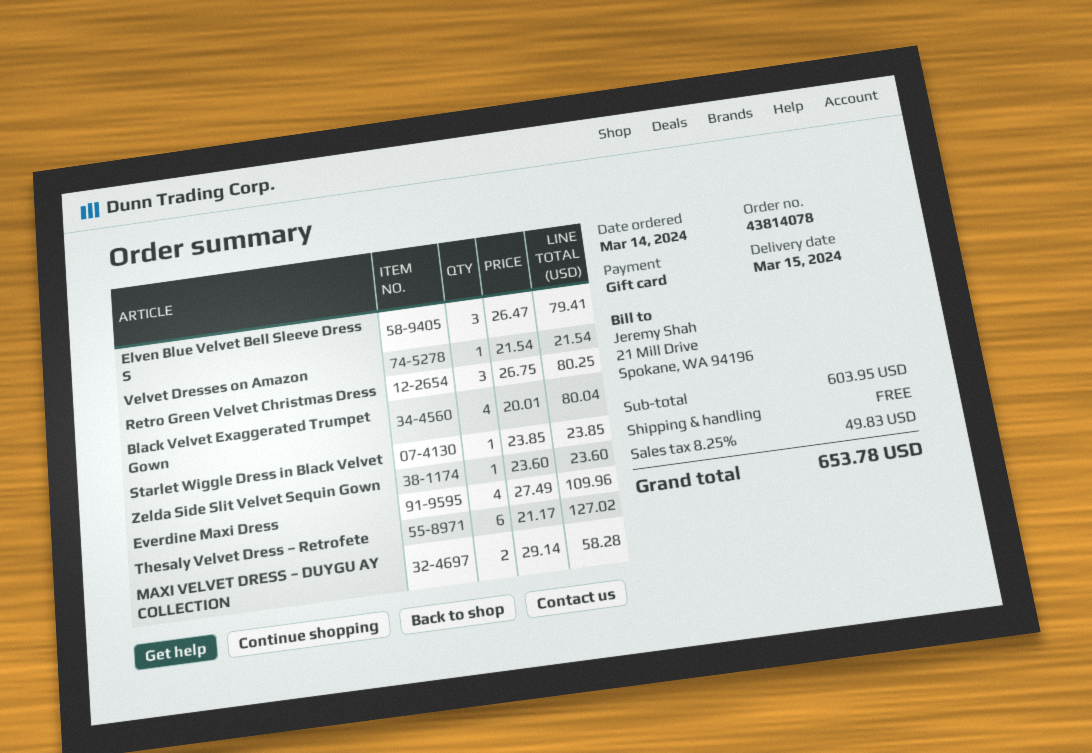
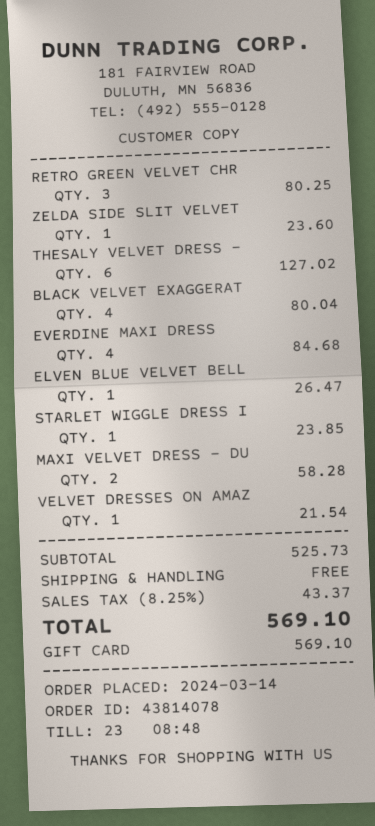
Elven Blue Velvet Bell Sleeve Dress S: 3 for 79.41 -> 1 for 26.47
Everdine Maxi Dress: 4 for 109.96 -> 4 for 84.68
subtotal: 603.95 -> 525.73
tax: 8.25% = 49.83 -> 8.25% = 43.37
total: 653.78 -> 569.10

